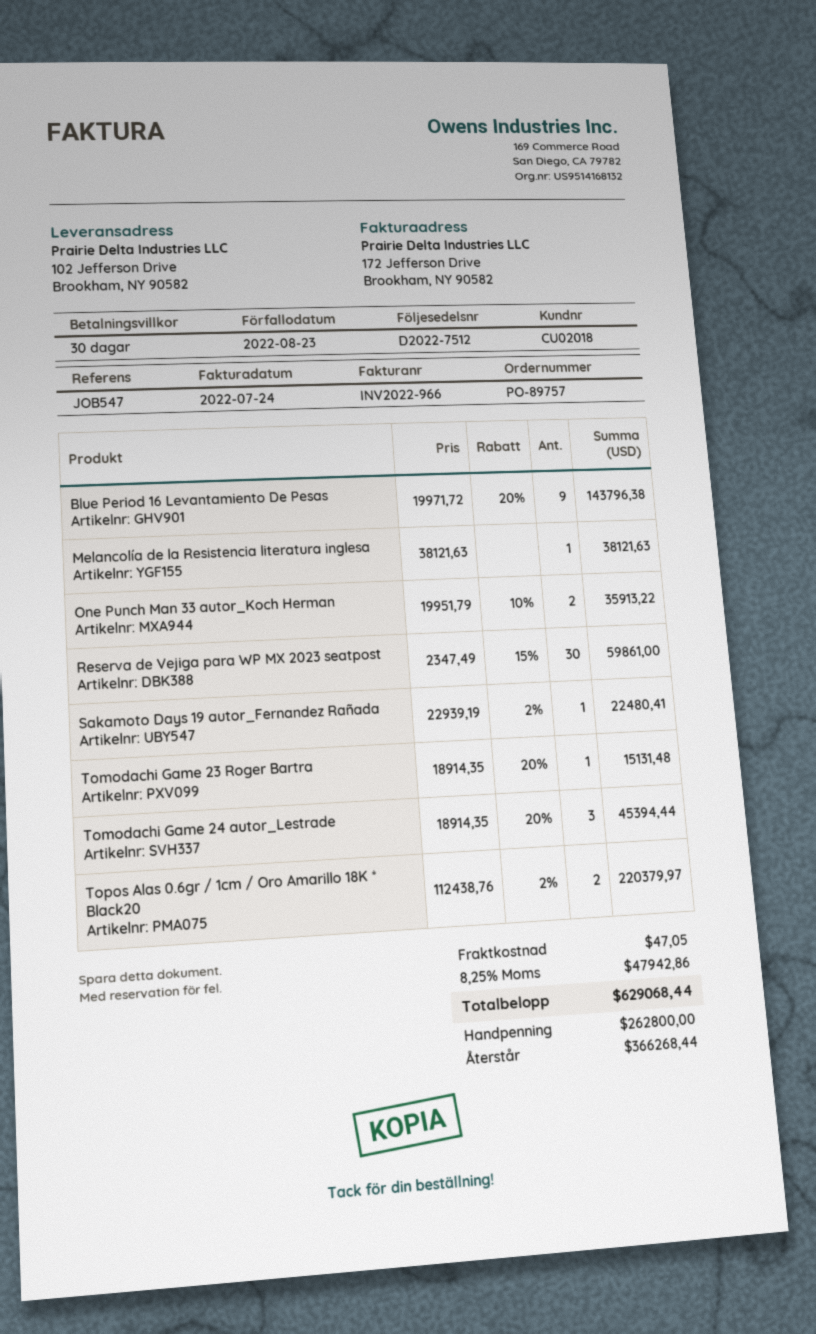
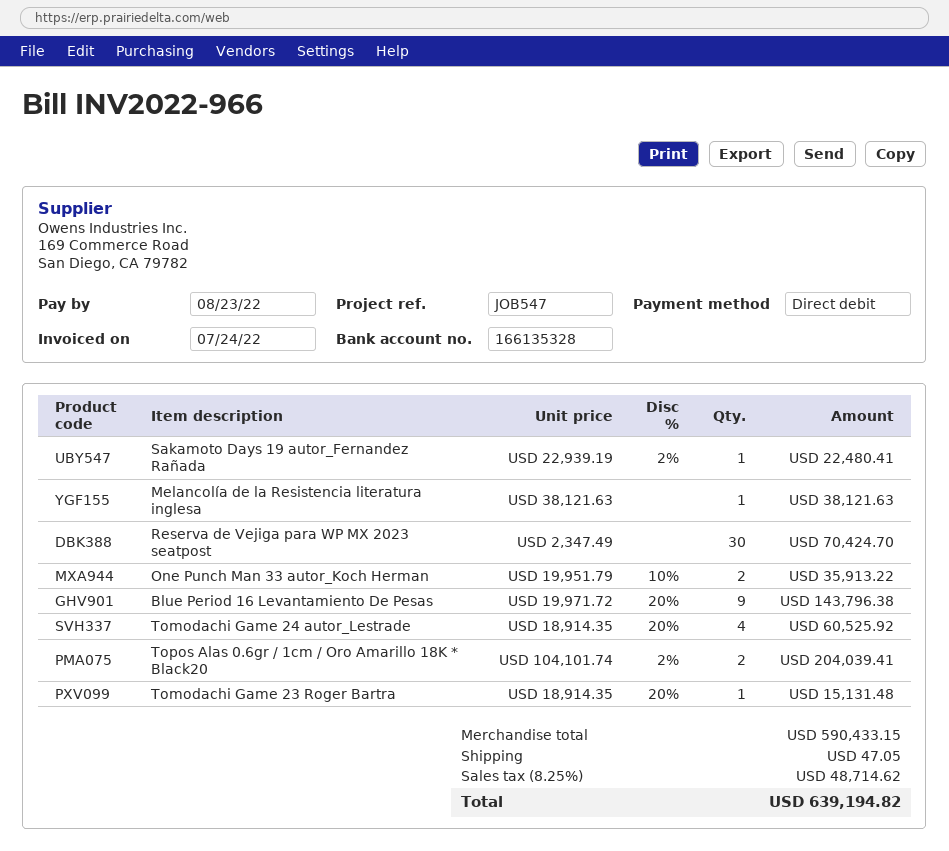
Reserva de Vejiga para WP MX 2023 seatpost: 30 x 2347.49 - 15% = 59861.00 -> 30 x 2347.49 = 70424.70
Tomodachi Game 24 autor_Lestrade: 3 x 18914.35 - 20% = 45394.44 -> 4 x 18914.35 - 20% = 60525.92
Topos Alas 0.6gr / 1cm / Oro Amarillo 18K * Black20: 2 x 112438.76 - 2% = 220379.97 -> 2 x 104101.74 - 2% = 204039.41
tax: 8.25% = 47942.86 -> 8.25% = 48714.62
total: 629068.44 -> 639194.82

